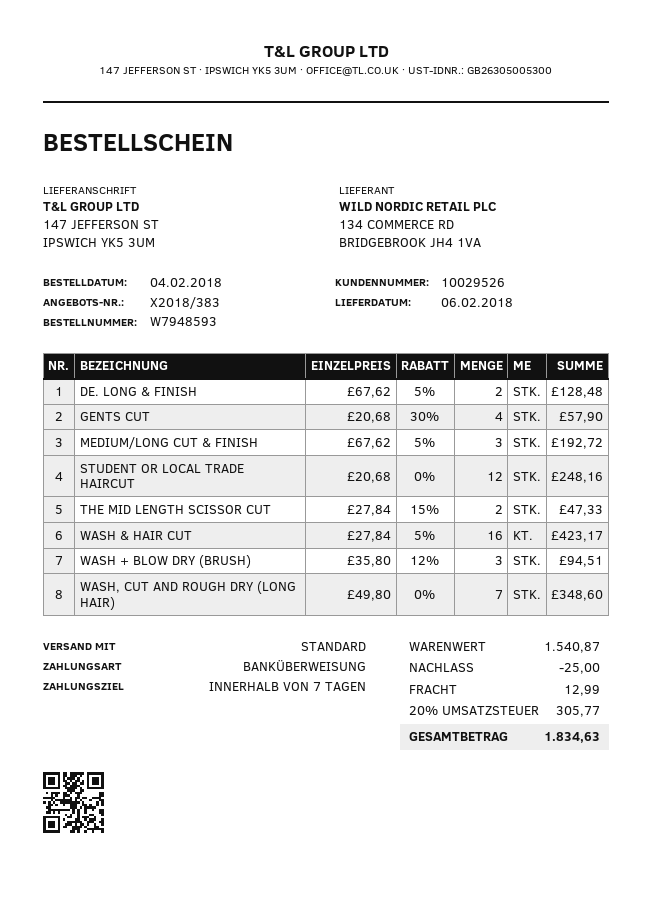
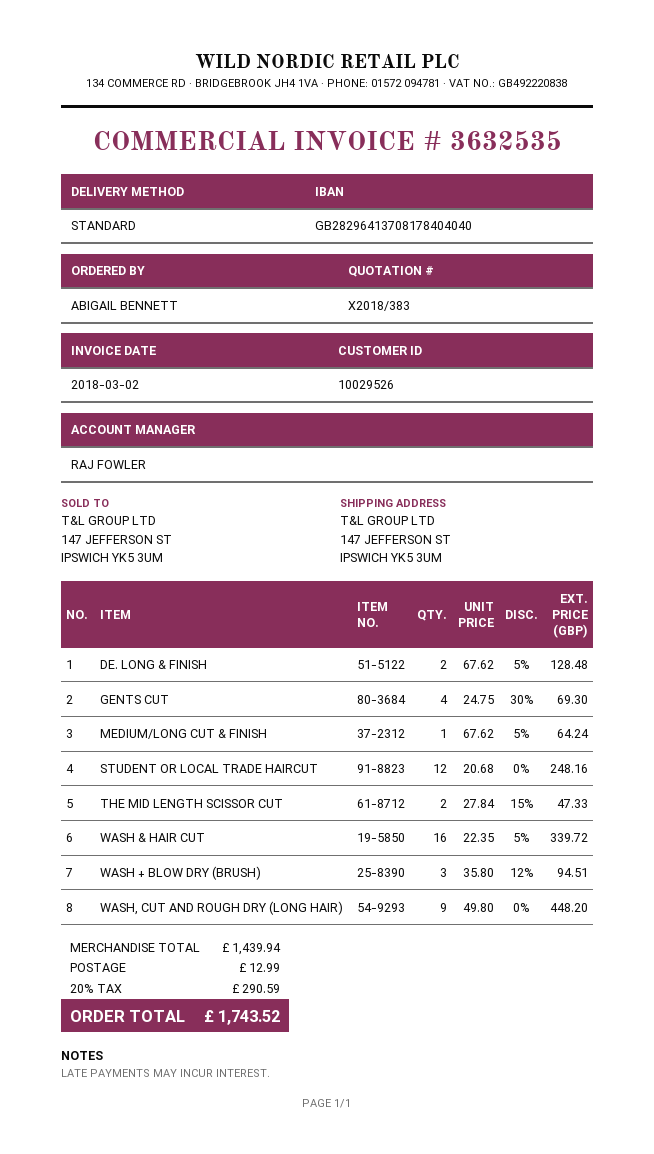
GENTS CUT: 4 x 20.68 - 30% = 57.90 -> 4 x 24.75 - 30% = 69.30
MEDIUM/LONG CUT & FINISH: 3 x 67.62 - 5% = 192.72 -> 1 x 67.62 - 5% = 64.24
WASH & HAIR CUT: 16 x 27.84 - 5% = 423.17 -> 16 x 22.35 - 5% = 339.72
WASH, CUT AND ROUGH DRY (LONG HAIR): 7 x 49.80 = 348.60 -> 9 x 49.80 = 448.20
subtotal: 1540.87 -> 1439.94
discount: 25.00 -> none
tax: 20% = 305.77 -> 20% = 290.59
total: 1834.63 -> 1743.52

